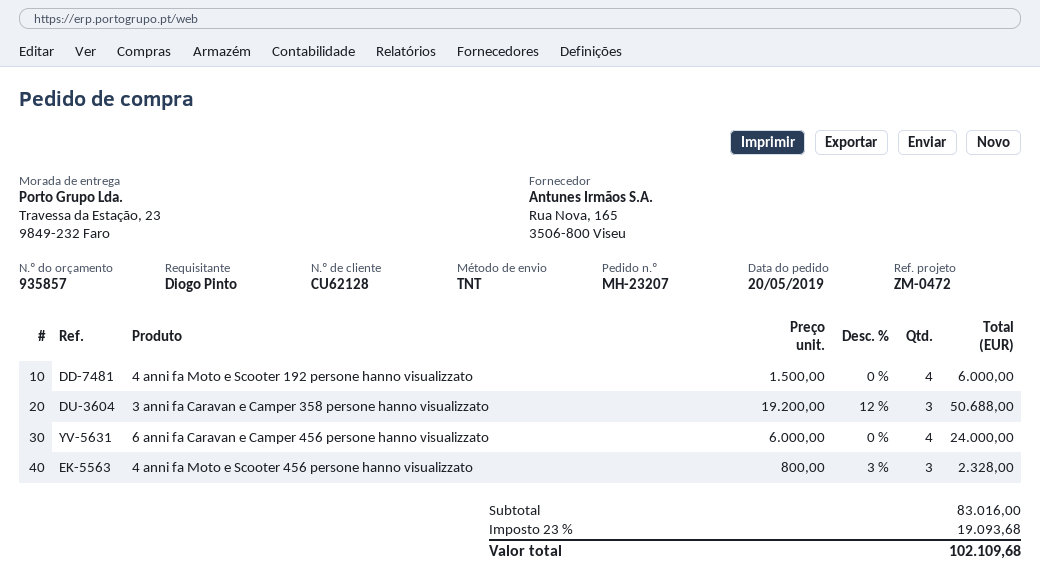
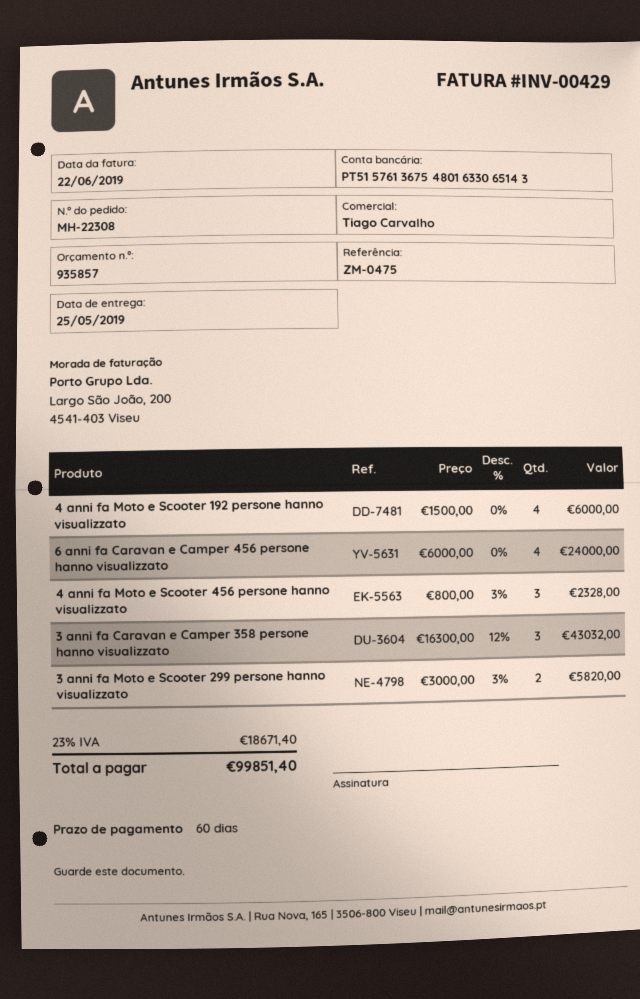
order number: MH-23207 -> MH-22308
reference: ZM-0472 -> ZM-0475
3 anni fa Caravan e Camper 358 persone hanno visualizzato: 3 x 19200.00 - 12% = 50688.00 -> 3 x 16300.00 - 12% = 43032.00
3 anni fa Moto e Scooter 299 persone hanno visualizzato: none -> 2 x 3000.00 - 3% = 5820.00
tax: 23% = 19093.68 -> 23% = 18671.40
total: 102109.68 -> 99851.40

